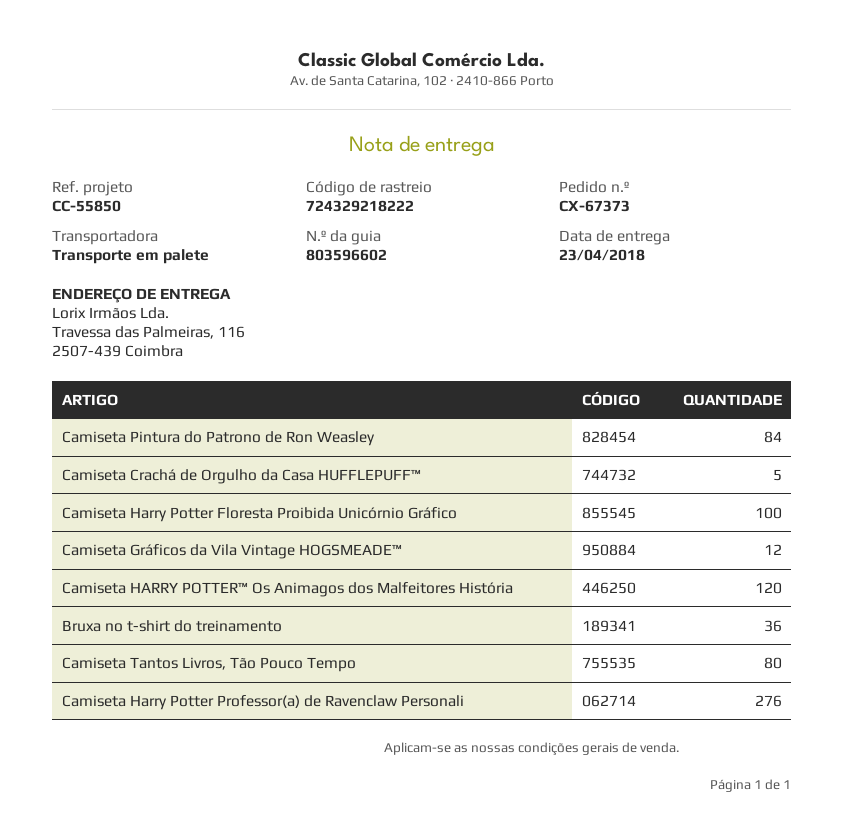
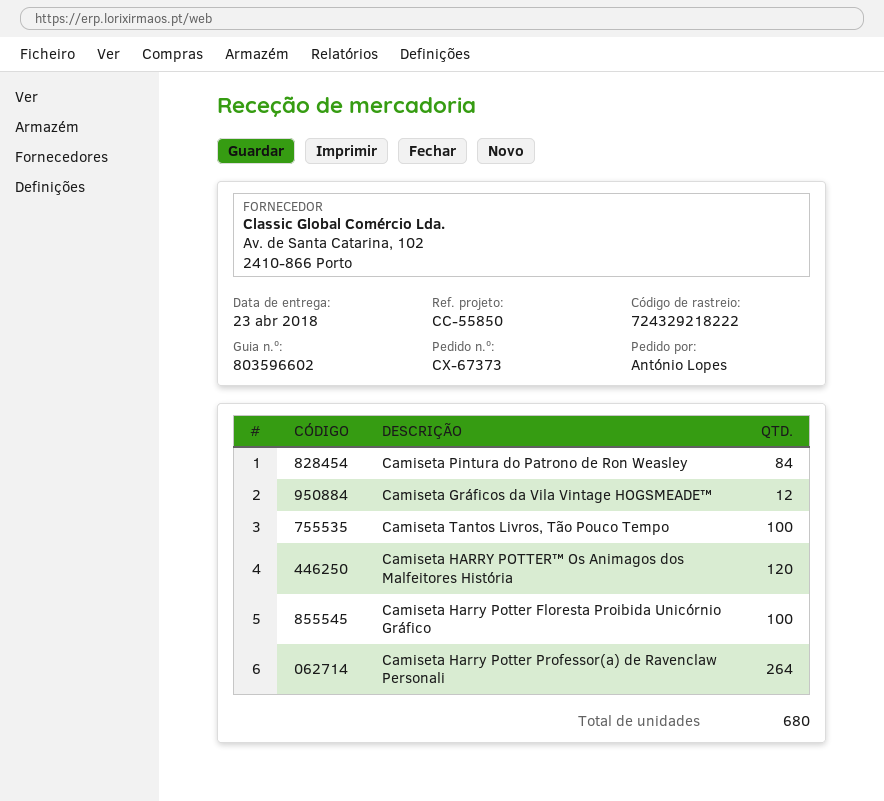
Camiseta Crachá de Orgulho da Casa HUFFLEPUFF™: 5 -> none
Bruxa no t-shirt do treinamento: 36 -> none
Camiseta Tantos Livros, Tão Pouco Tempo: 80 -> 100
Camiseta Harry Potter Professor(a) de Ravenclaw Personali: 276 -> 264

